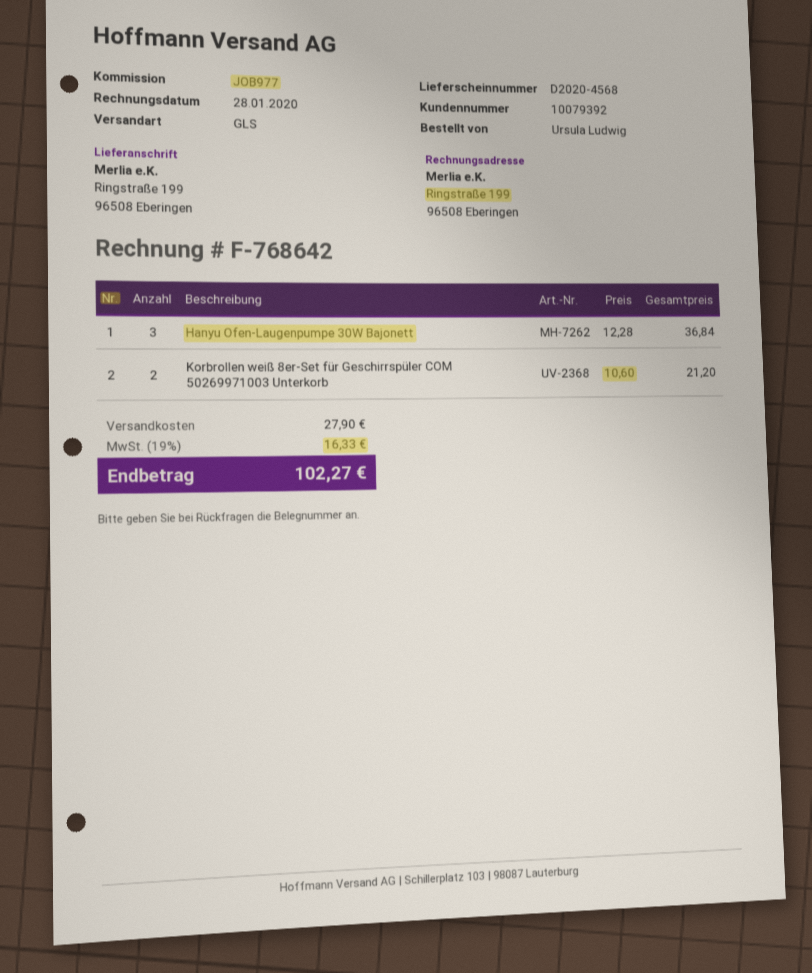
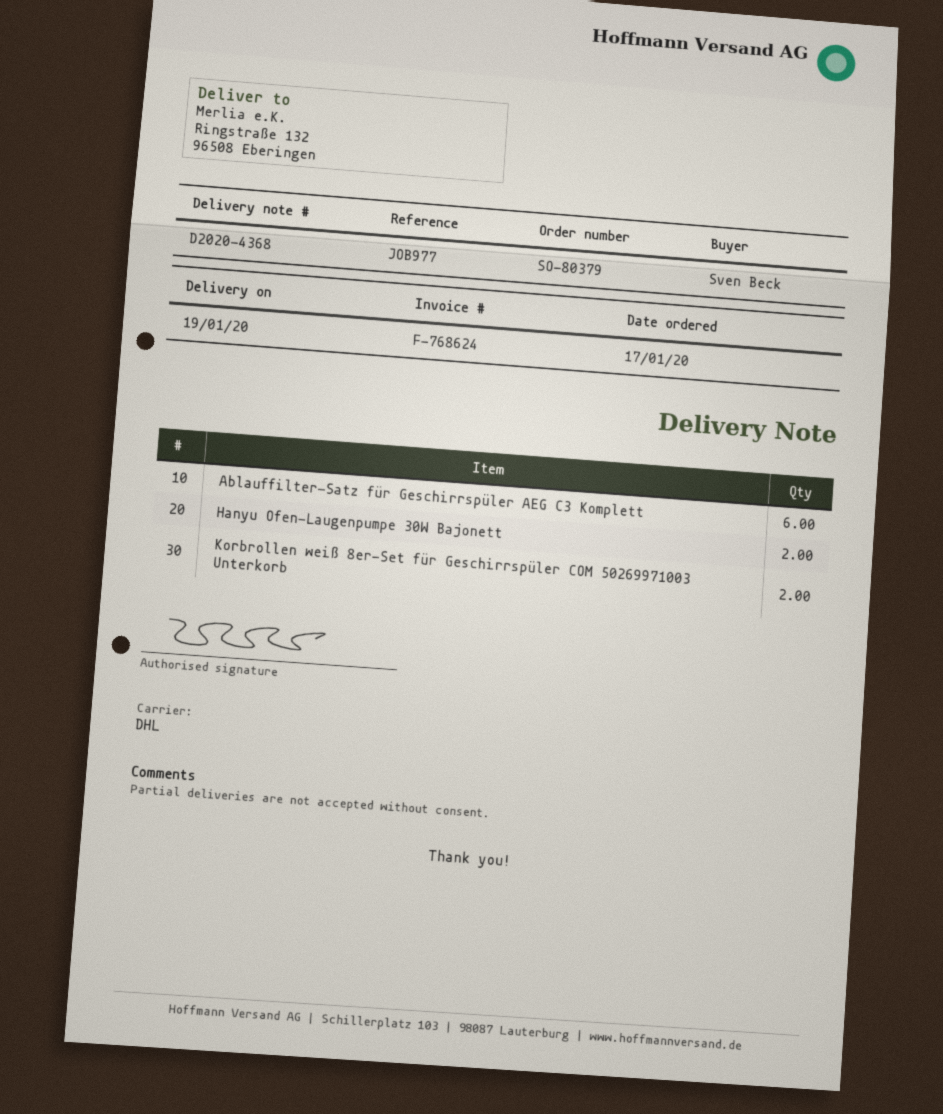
delivery note number: D2020-4568 -> D2020-4368
invoice number: F-768642 -> F-768624
ordered by: Ursula Ludwig -> Sven Beck
shipping method: GLS -> DHL
ship to: Ringstraße 199, 96508 Eberingen -> Ringstraße 132, 96508 Eberingen
Hanyu Ofen-Laugenpumpe 30W Bajonett: 3 -> 2
Ablauffilter-Satz für Geschirrspüler AEG C3 Komplett: none -> 6

